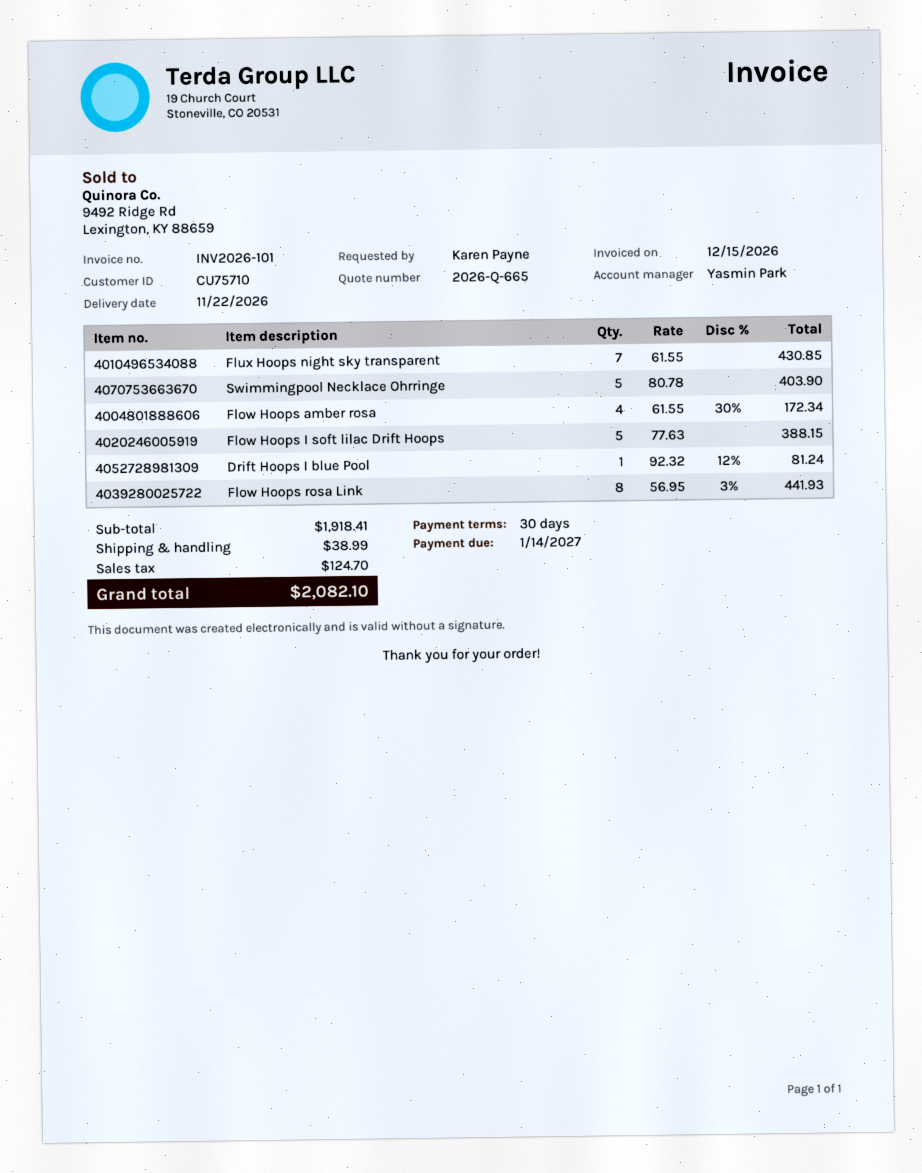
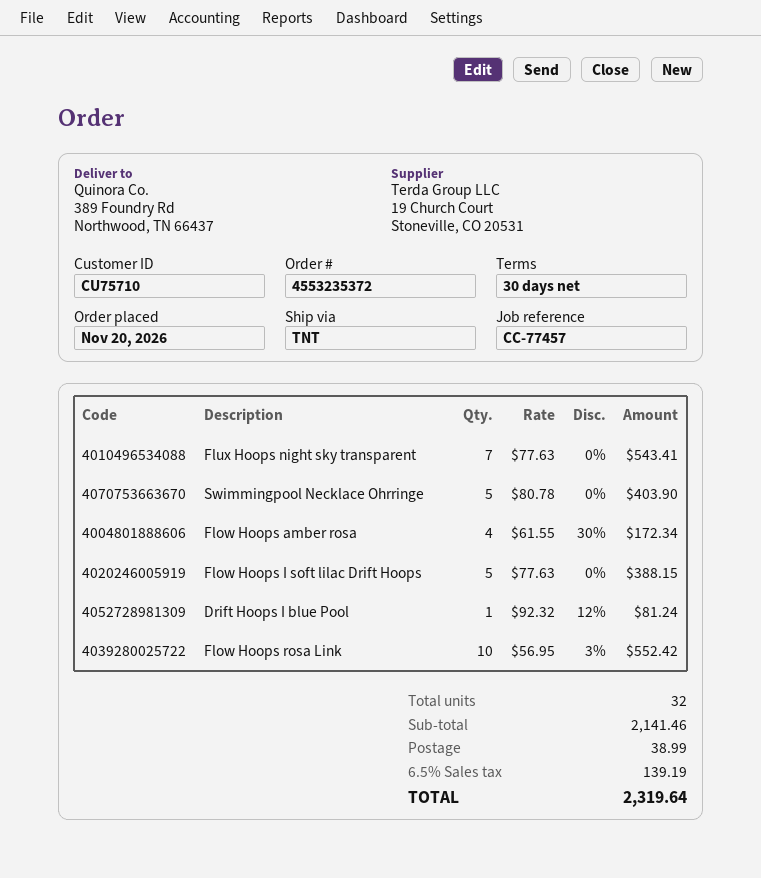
Flux Hoops night sky transparent: 7 x 61.55 = 430.85 -> 7 x 77.63 = 543.41
Flow Hoops rosa Link: 8 x 56.95 - 3% = 441.93 -> 10 x 56.95 - 3% = 552.42
subtotal: 1918.41 -> 2141.46
tax: 124.70 -> 139.19
total: 2082.10 -> 2319.64

